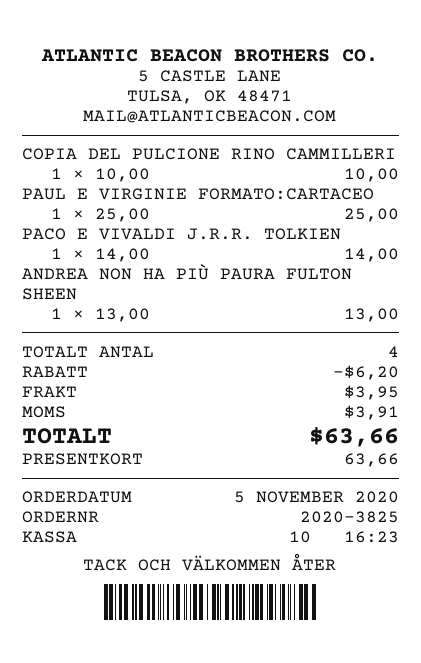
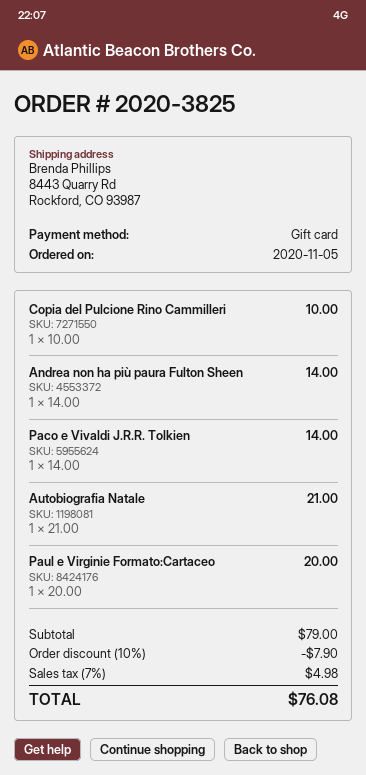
PAUL E VIRGINIE FORMATO:CARTACEO: 1 x 25.00 = 25.00 -> 1 x 20.00 = 20.00
ANDREA NON HA PIÙ PAURA FULTON SHEEN: 1 x 13.00 = 13.00 -> 1 x 14.00 = 14.00
Autobiografia Natale: none -> 1 x 21.00 = 21.00
discount: 6.20 -> 7.90
shipping: 3.95 -> none
tax: 3.91 -> 4.98
total: 63.66 -> 76.08

